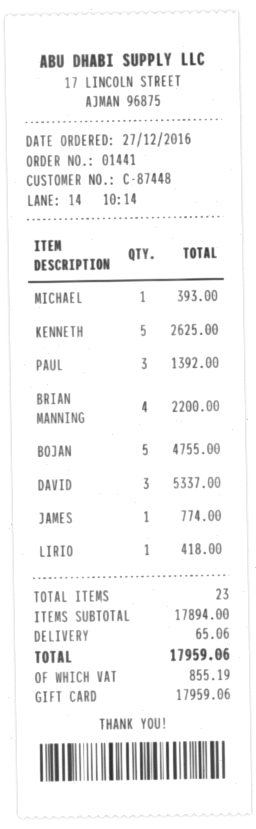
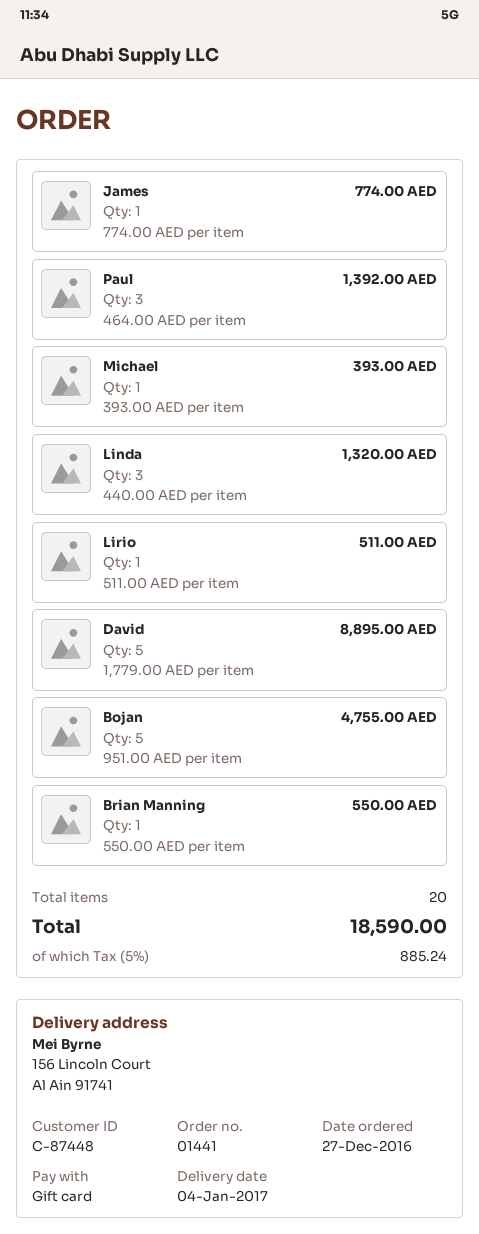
KENNETH: 5 for 2625.00 -> none
BRIAN MANNING: 4 for 2200.00 -> 1 for 550.00
DAVID: 3 for 5337.00 -> 5 for 8895.00
LIRIO: 1 for 418.00 -> 1 for 511.00
Linda: none -> 3 for 1320.00
total quantity: 23 -> 20
shipping: 65.06 -> none
tax: 855.19 -> 885.24
total: 17959.06 -> 18590.00

